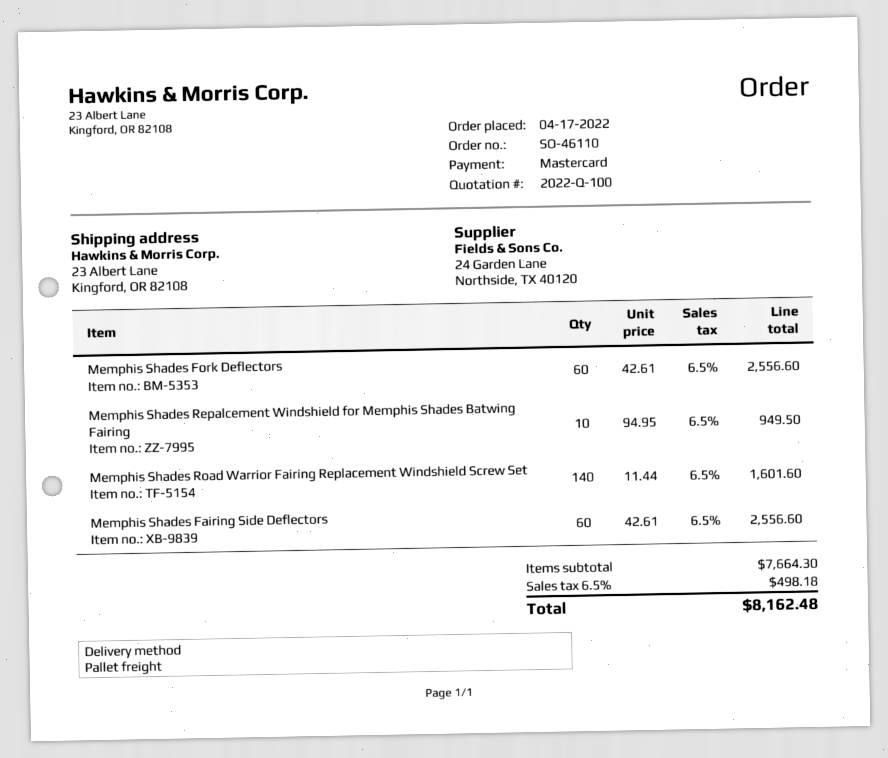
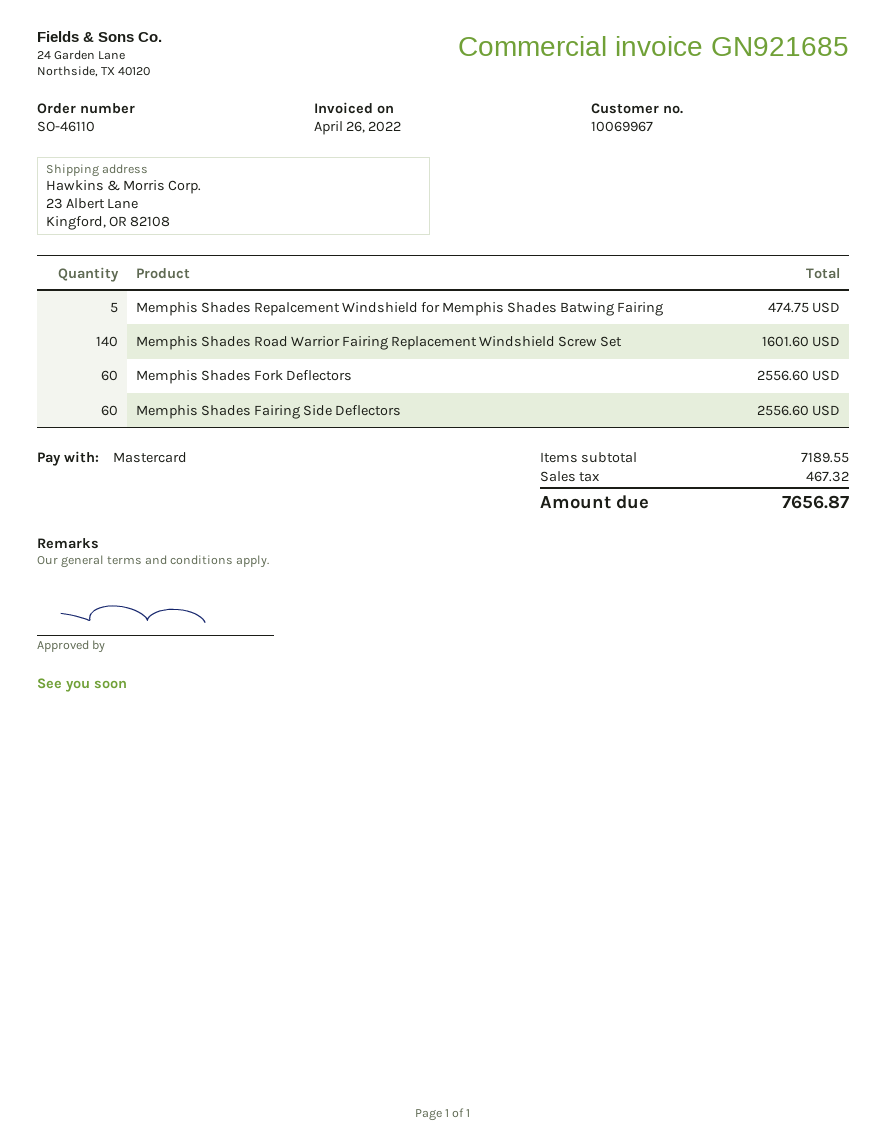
Memphis Shades Repalcement Windshield for Memphis Shades Batwing Fairing: 10 for 949.50 -> 5 for 474.75
subtotal: 7664.30 -> 7189.55
tax: 498.18 -> 467.32
total: 8162.48 -> 7656.87

